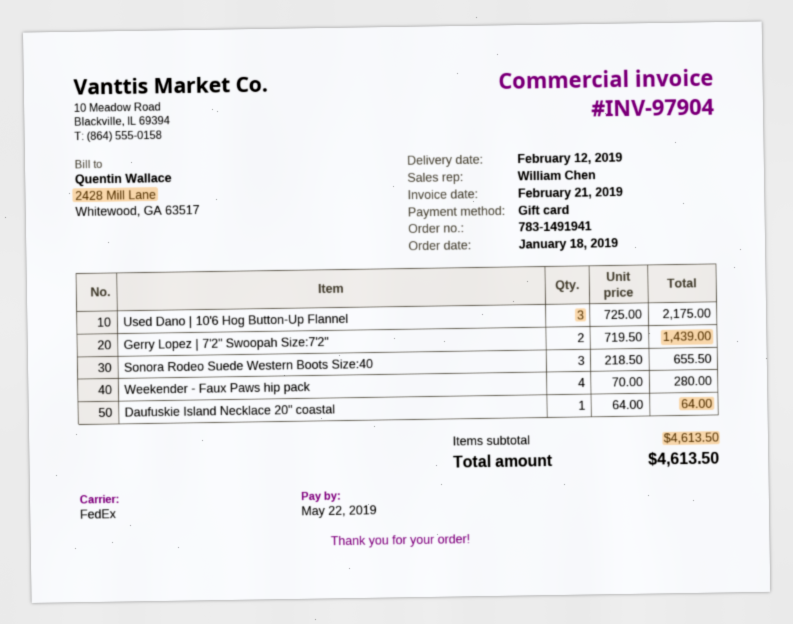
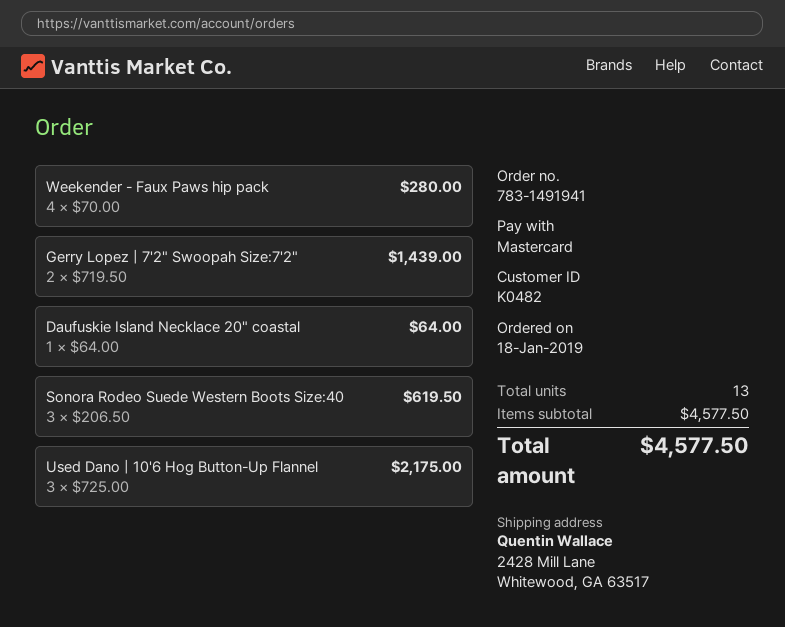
payment method: gift card -> Mastercard
Sonora Rodeo Suede Western Boots Size:40: 3 x 218.50 = 655.50 -> 3 x 206.50 = 619.50
subtotal: 4613.50 -> 4577.50
total: 4613.50 -> 4577.50

